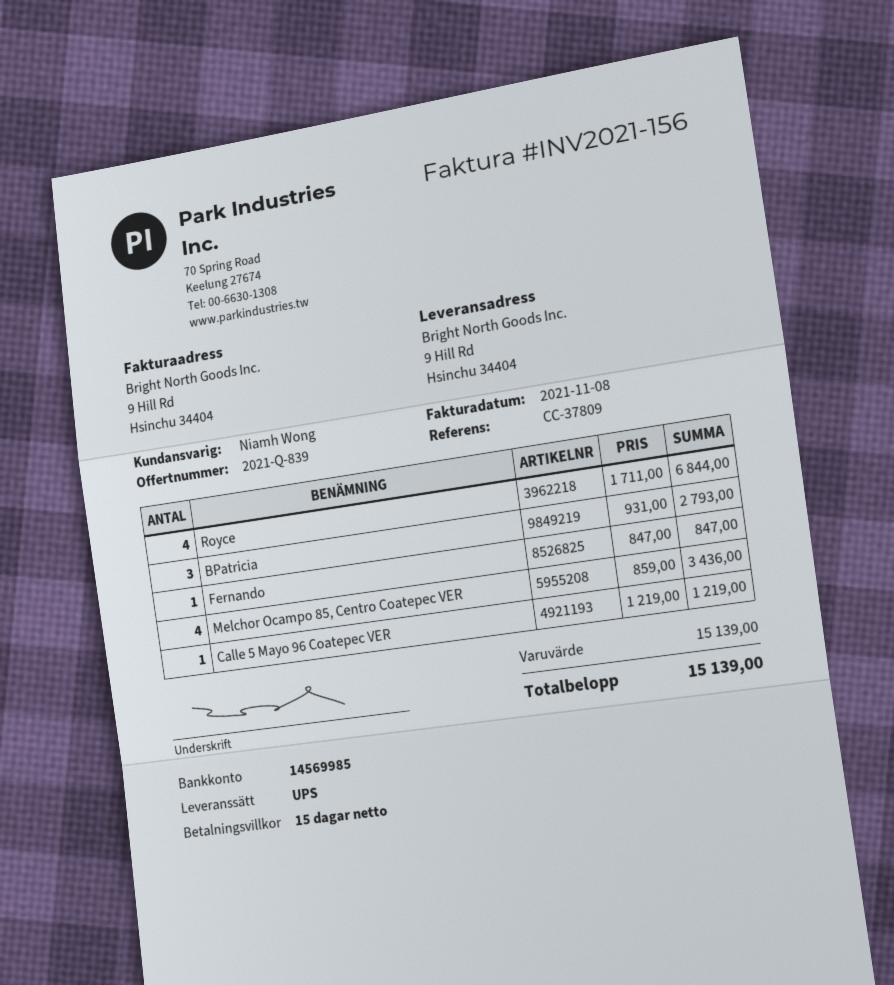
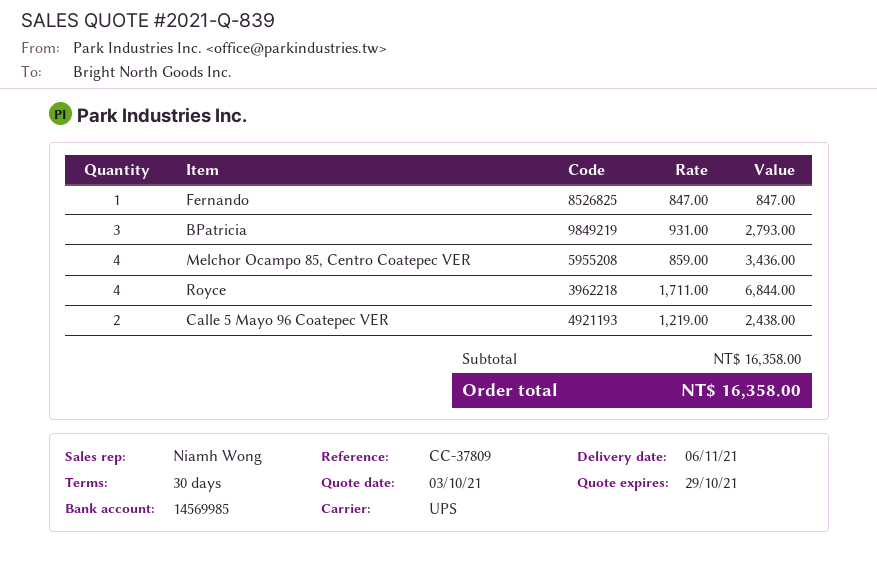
payment terms: 15 days -> 30 days
Calle 5 Mayo 96 Coatepec VER: 1 x 1219.00 = 1219.00 -> 2 x 1219.00 = 2438.00
subtotal: 15139.00 -> 16358.00
total: 15139.00 -> 16358.00

